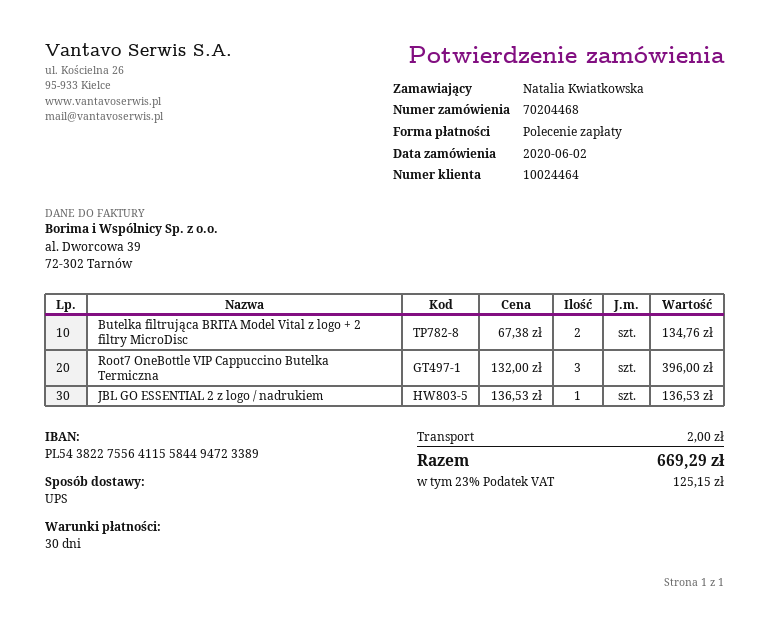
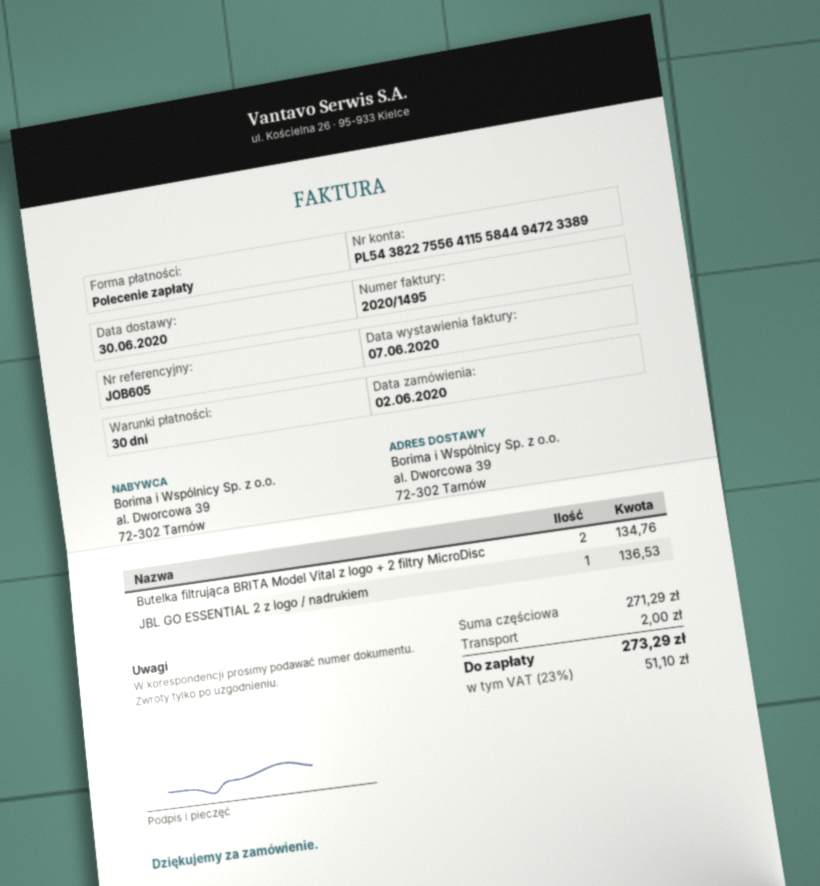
Root7 OneBottle VIP Cappuccino Butelka Termiczna: 3 for 396.00 -> none
tax: 23% = 125.15 -> 23% = 51.10
total: 669.29 -> 273.29

